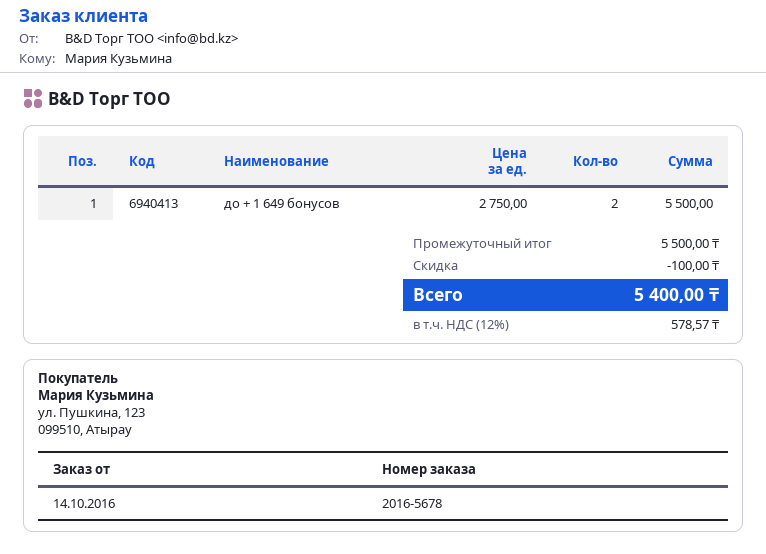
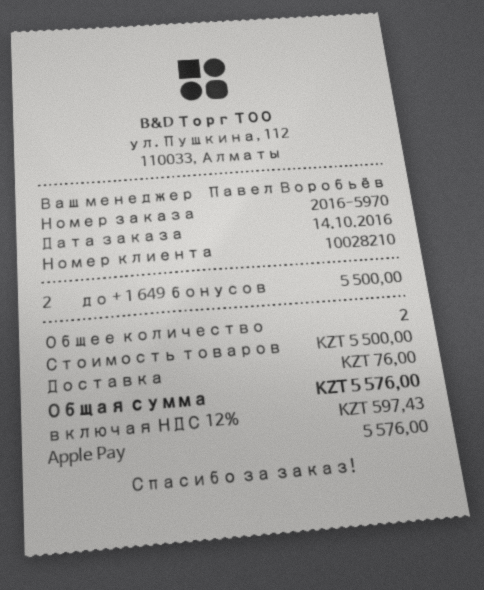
order number: 2016-5678 -> 2016-5970
discount: 100.00 -> none
shipping: none -> 76.00
tax: 12% = 578.57 -> 12% = 597.43
total: 5400.00 -> 5576.00

